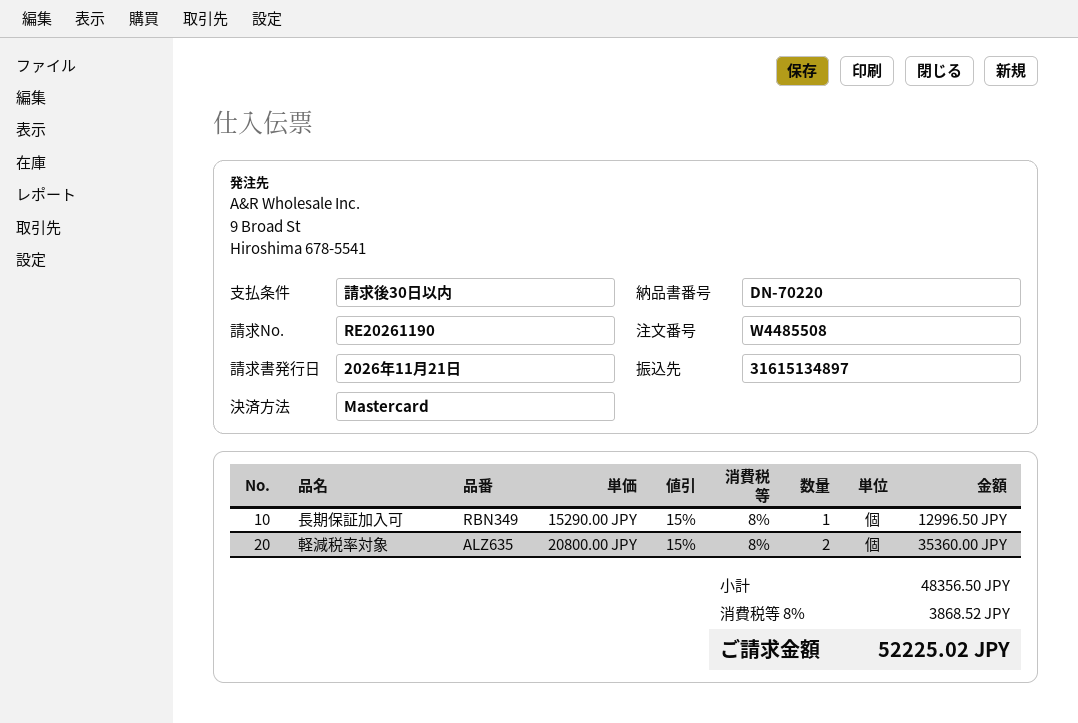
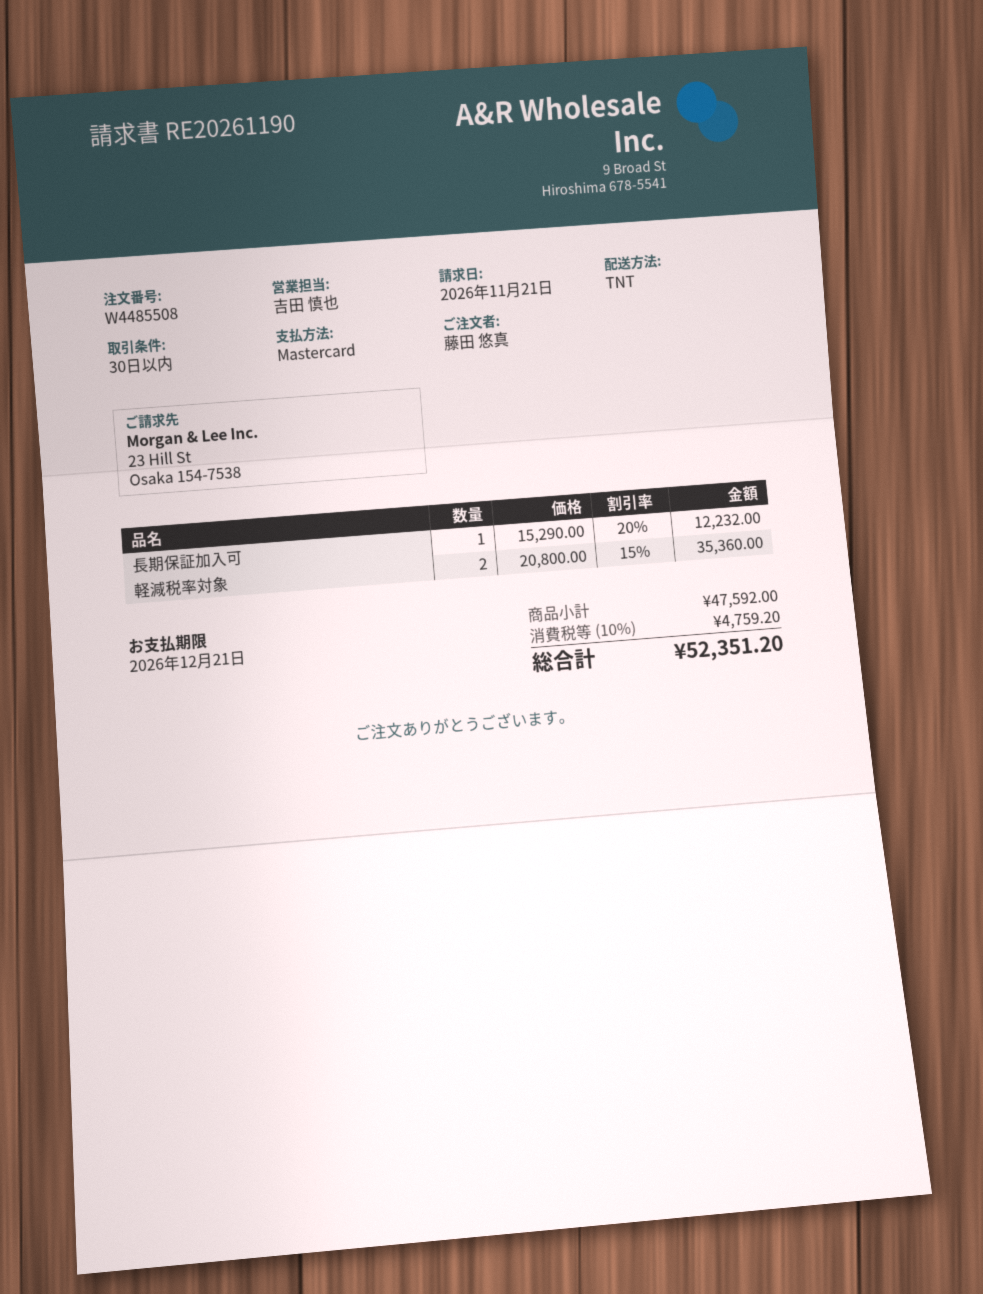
長期保証加入可: 1 x 15290.00 - 15% = 12996.50 -> 1 x 15290.00 - 20% = 12232.00
subtotal: 48356.50 -> 47592.00
tax: 8% = 3868.52 -> 10% = 4759.20
total: 52225.02 -> 52351.20

